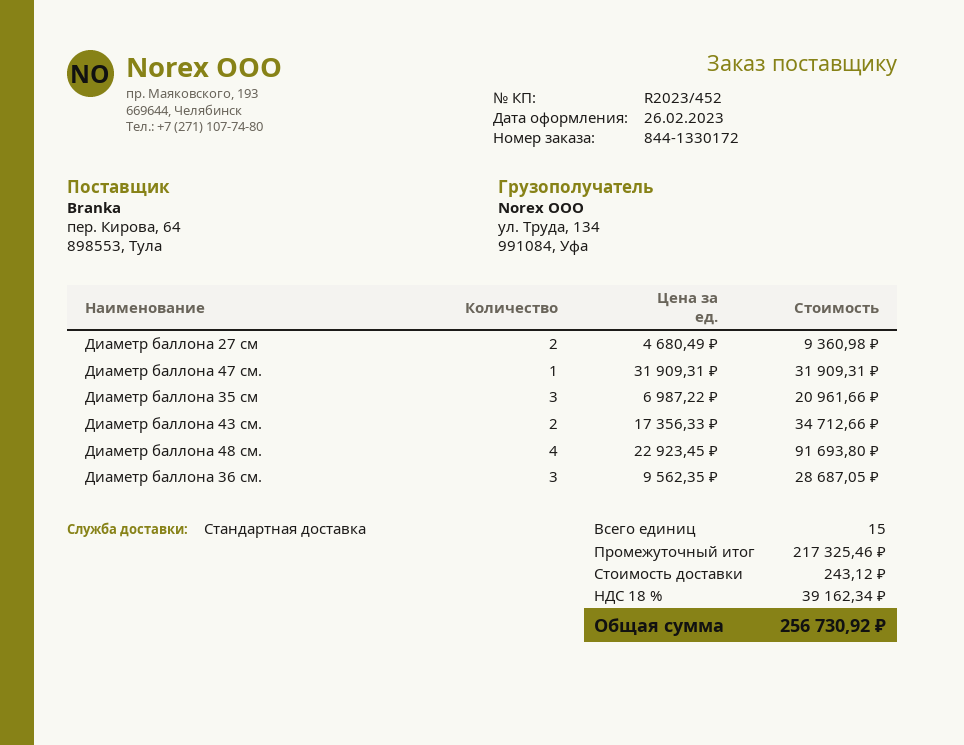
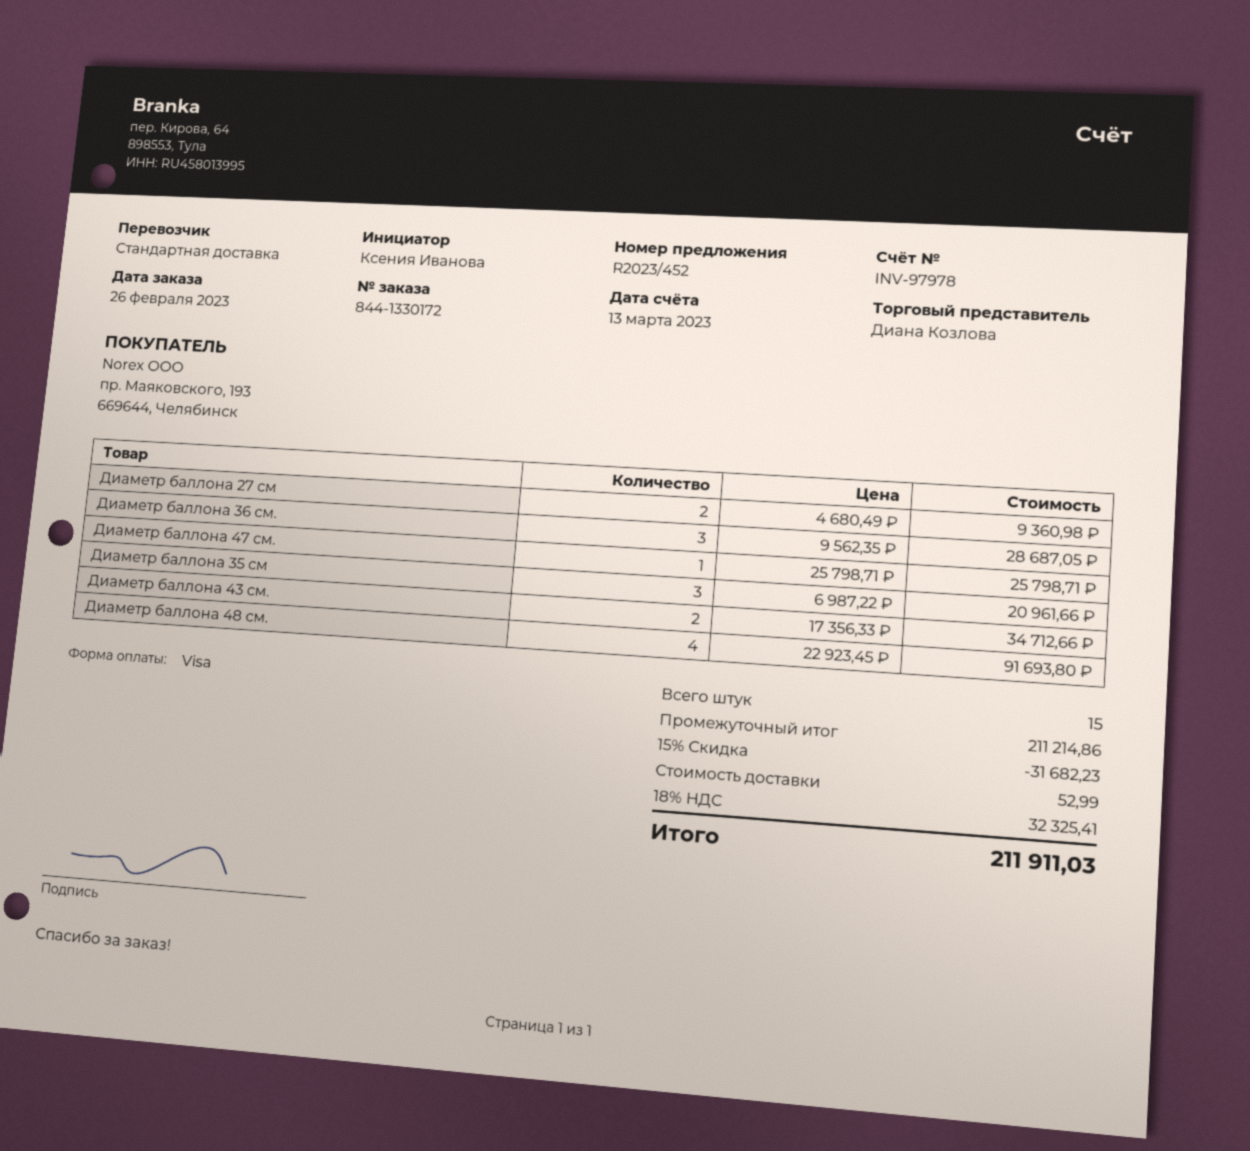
Диаметр баллона 47 см.: 1 x 31909.31 = 31909.31 -> 1 x 25798.71 = 25798.71
subtotal: 217325.46 -> 211214.86
discount: none -> 15% = 31682.23
shipping: 243.12 -> 52.99
tax: 18% = 39162.34 -> 18% = 32325.41
total: 256730.92 -> 211911.03

